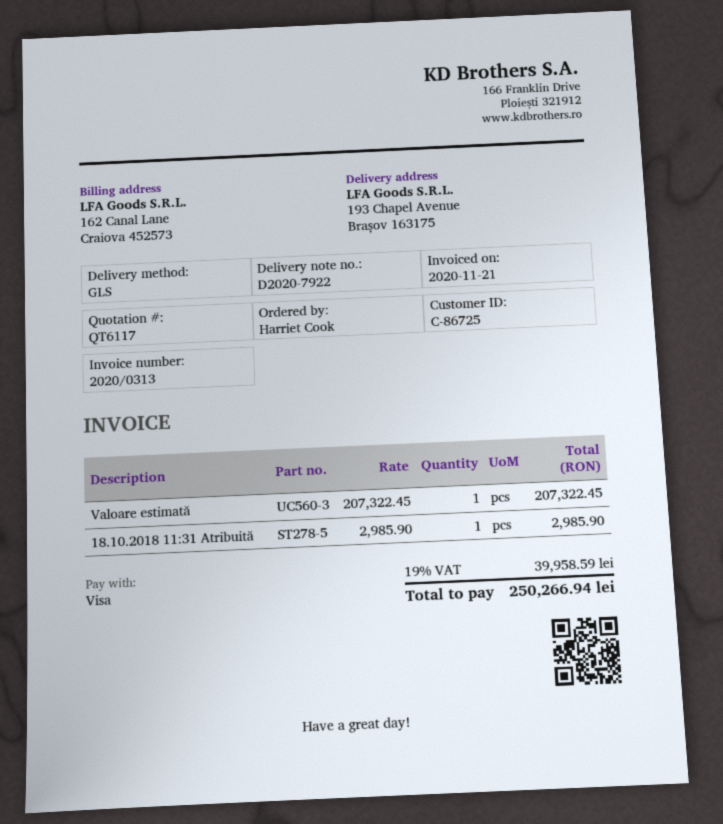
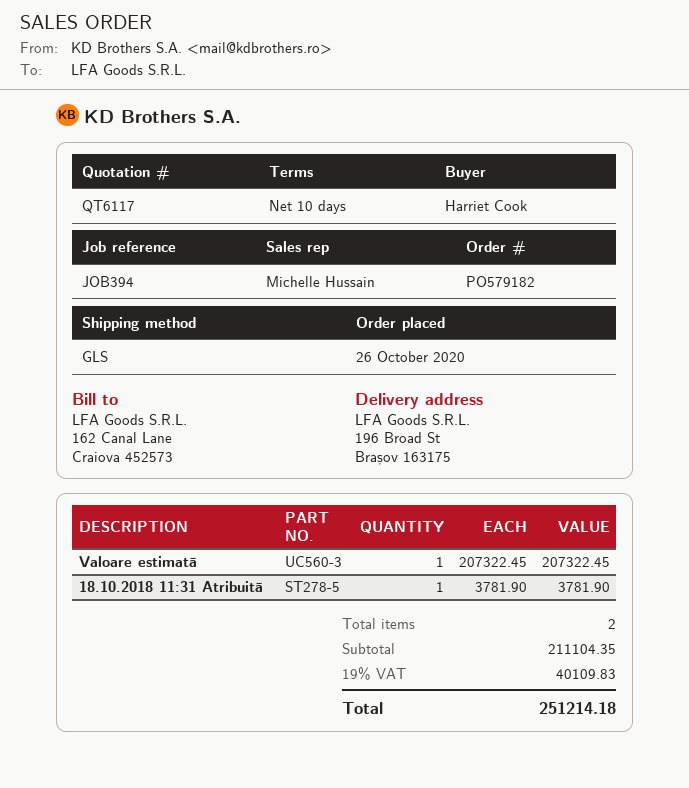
ship to: 193 Chapel Avenue, Brașov 163175 -> 196 Broad St, Brașov 163175
18.10.2018 11:31 Atribuită: 1 x 2985.90 = 2985.90 -> 1 x 3781.90 = 3781.90
tax: 19% = 39958.59 -> 19% = 40109.83
total: 250266.94 -> 251214.18

